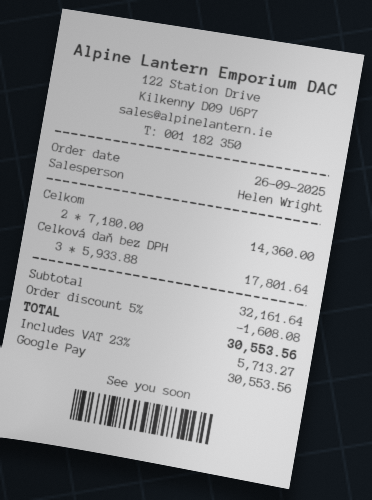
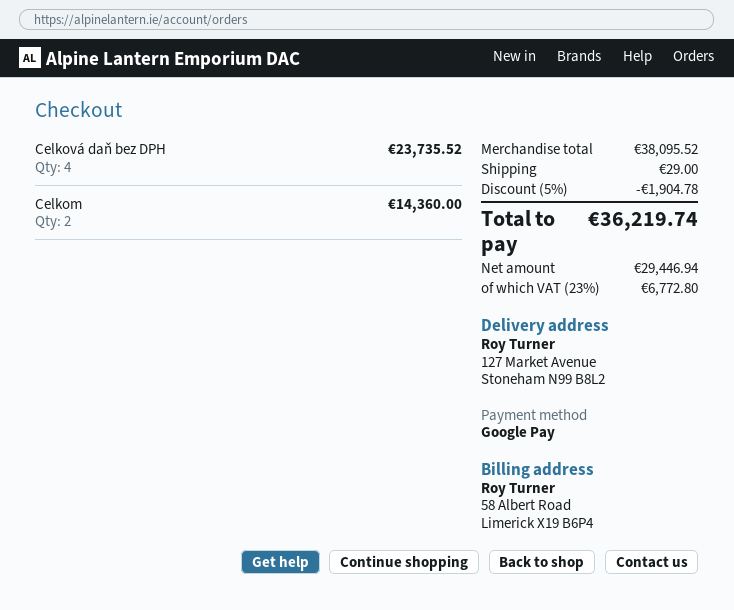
Celková daň bez DPH: 3 for 17801.64 -> 4 for 23735.52
subtotal: 32161.64 -> 38095.52
discount: 5% = 1608.08 -> 5% = 1904.78
shipping: none -> 29.00
tax: 23% = 5713.27 -> 23% = 6772.80
total: 30553.56 -> 36219.74

